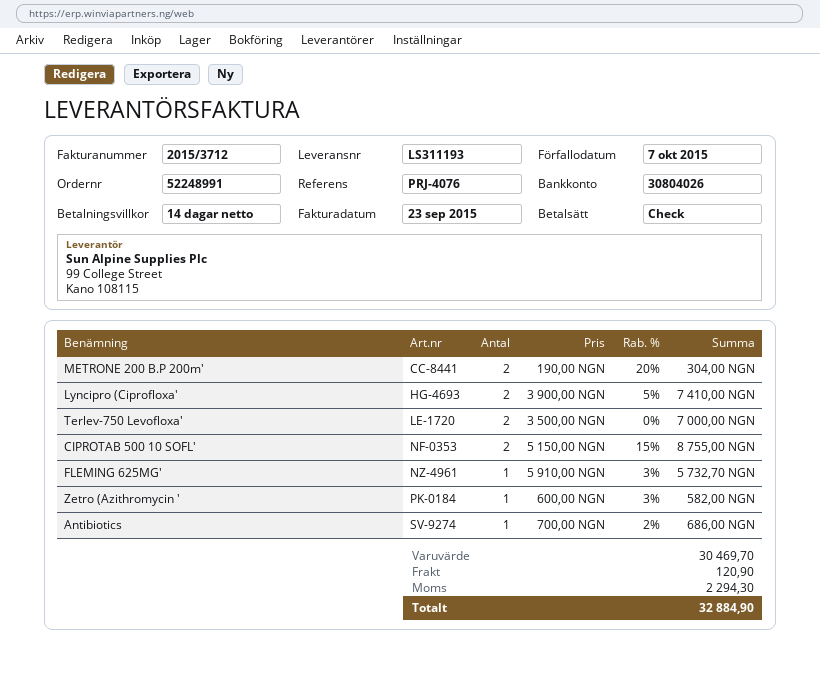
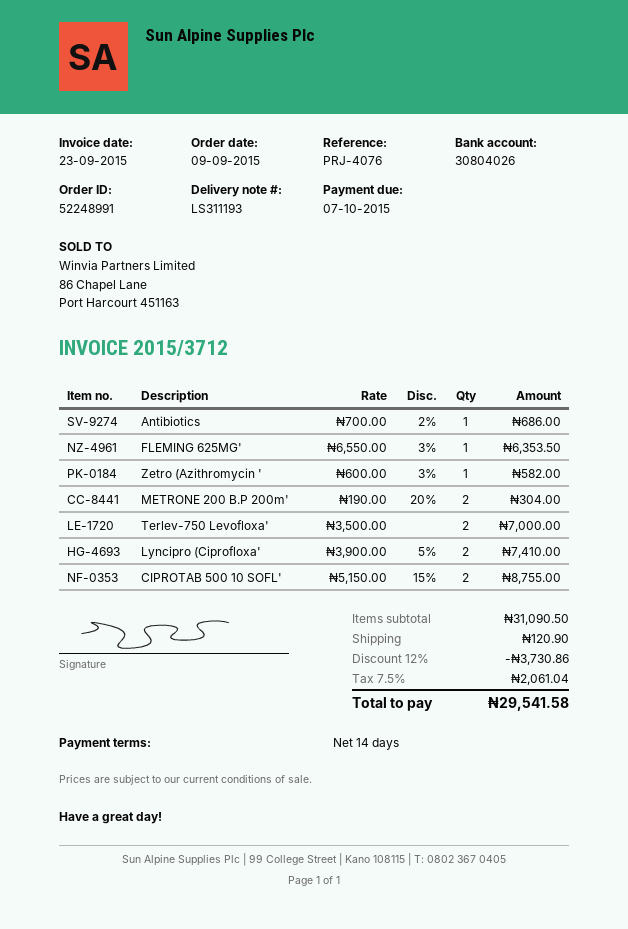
FLEMING 625MG': 1 x 5910.00 - 3% = 5732.70 -> 1 x 6550.00 - 3% = 6353.50
subtotal: 30469.70 -> 31090.50
discount: none -> 12% = 3730.86
tax: 2294.30 -> 2061.04
total: 32884.90 -> 29541.58

